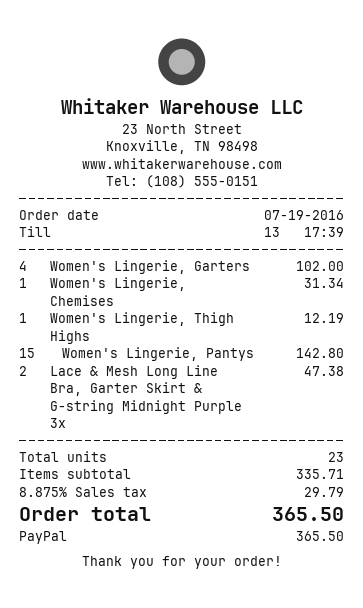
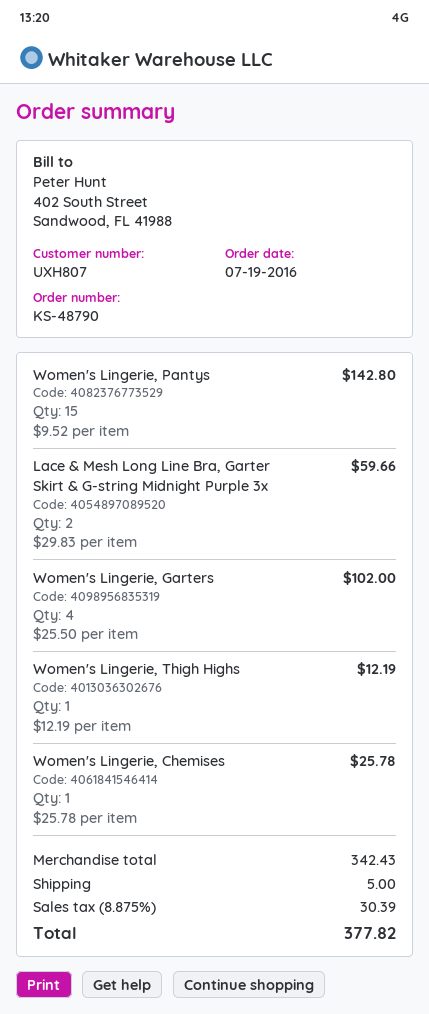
Women's Lingerie, Chemises: 1 for 31.34 -> 1 for 25.78
Lace & Mesh Long Line Bra, Garter Skirt & G-string Midnight Purple 3x: 2 for 47.38 -> 2 for 59.66
subtotal: 335.71 -> 342.43
shipping: none -> 5.00
tax: 8.875% = 29.79 -> 8.875% = 30.39
total: 365.50 -> 377.82

